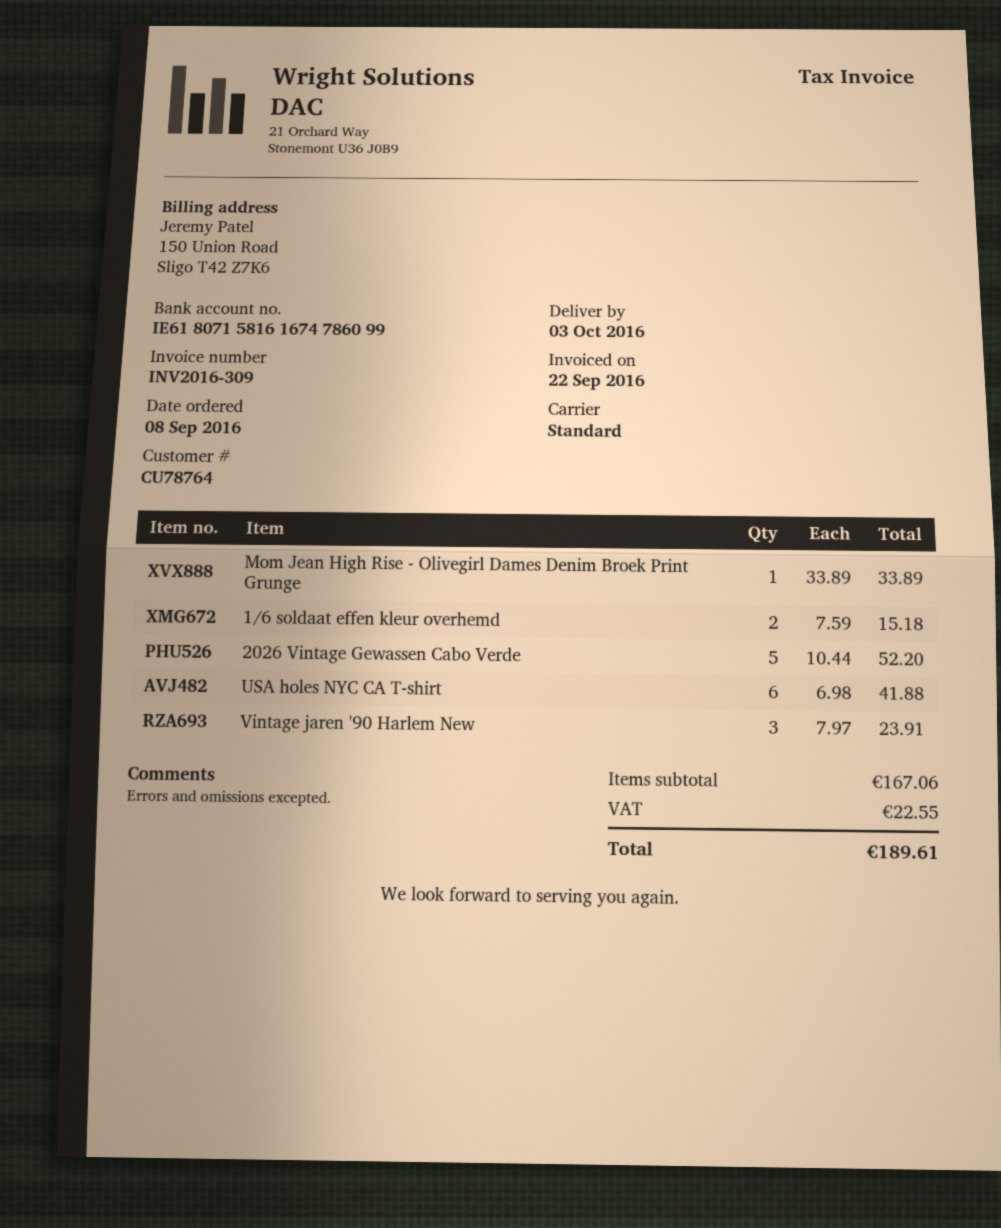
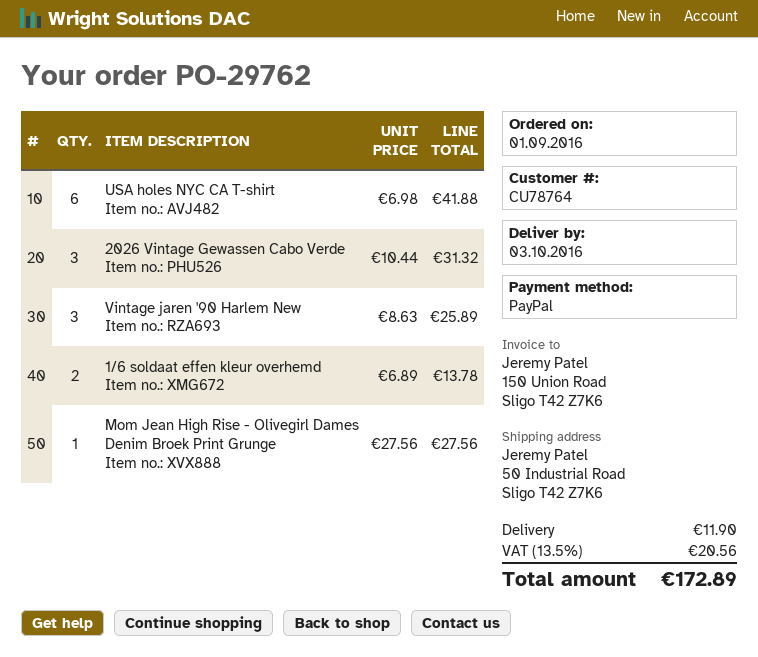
order date: 2016-09-08 -> 2016-09-01
Mom Jean High Rise - Olivegirl Dames Denim Broek Print Grunge: 1 x 33.89 = 33.89 -> 1 x 27.56 = 27.56
1/6 soldaat effen kleur overhemd: 2 x 7.59 = 15.18 -> 2 x 6.89 = 13.78
2026 Vintage Gewassen Cabo Verde: 5 x 10.44 = 52.20 -> 3 x 10.44 = 31.32
Vintage jaren '90 Harlem New: 3 x 7.97 = 23.91 -> 3 x 8.63 = 25.89
shipping: none -> 11.90
tax: 22.55 -> 20.56
total: 189.61 -> 172.89

